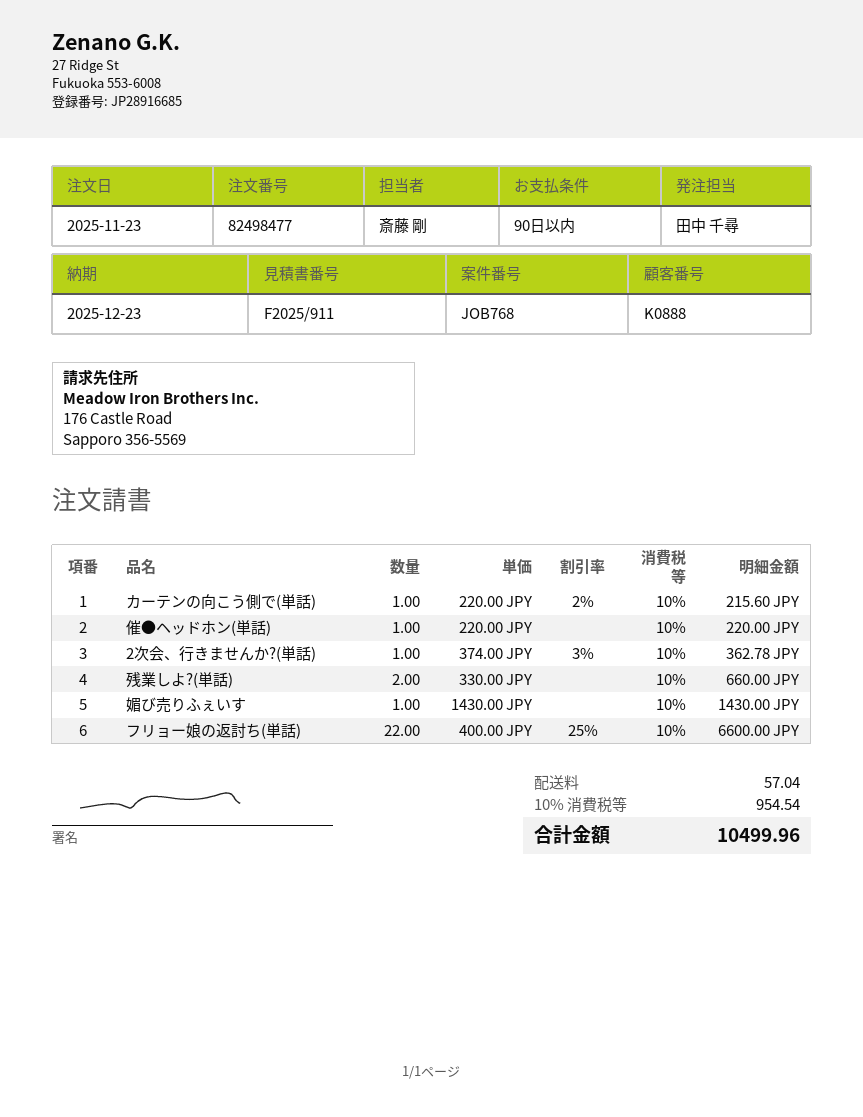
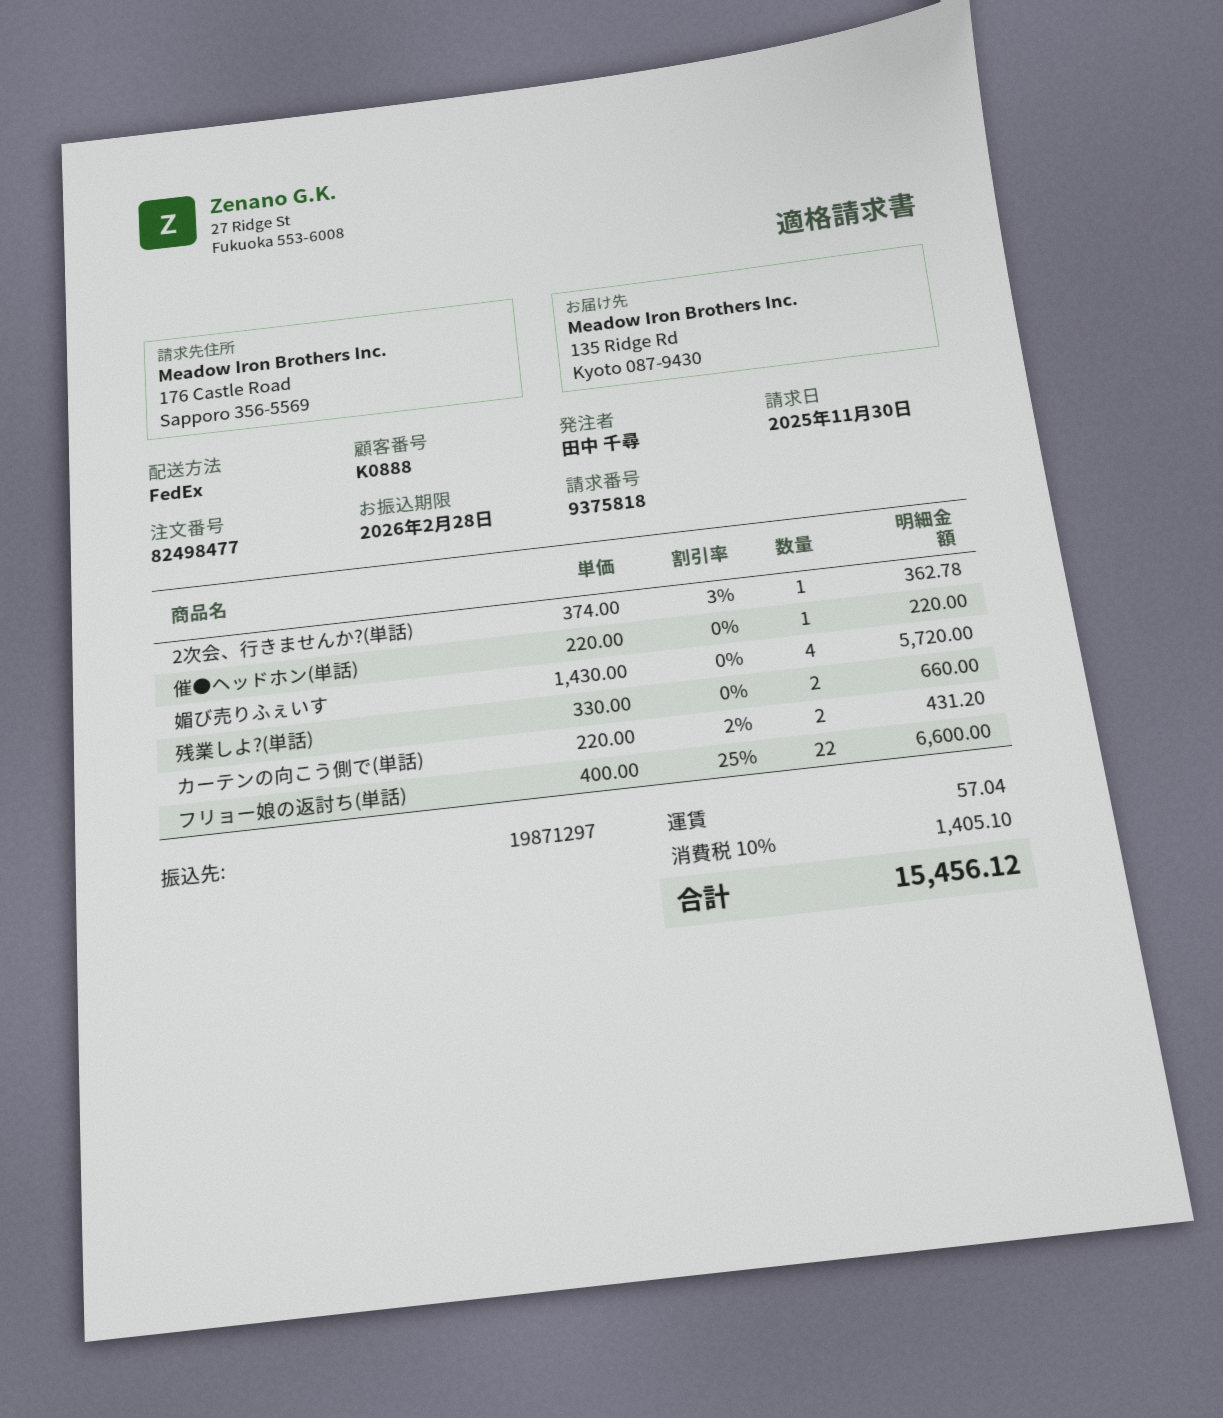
カーテンの向こう側で(単話): 1 x 220.00 - 2% = 215.60 -> 2 x 220.00 - 2% = 431.20
媚び売りふぇいす: 1 x 1430.00 = 1430.00 -> 4 x 1430.00 = 5720.00
tax: 10% = 954.54 -> 10% = 1405.10
total: 10499.96 -> 15456.12

